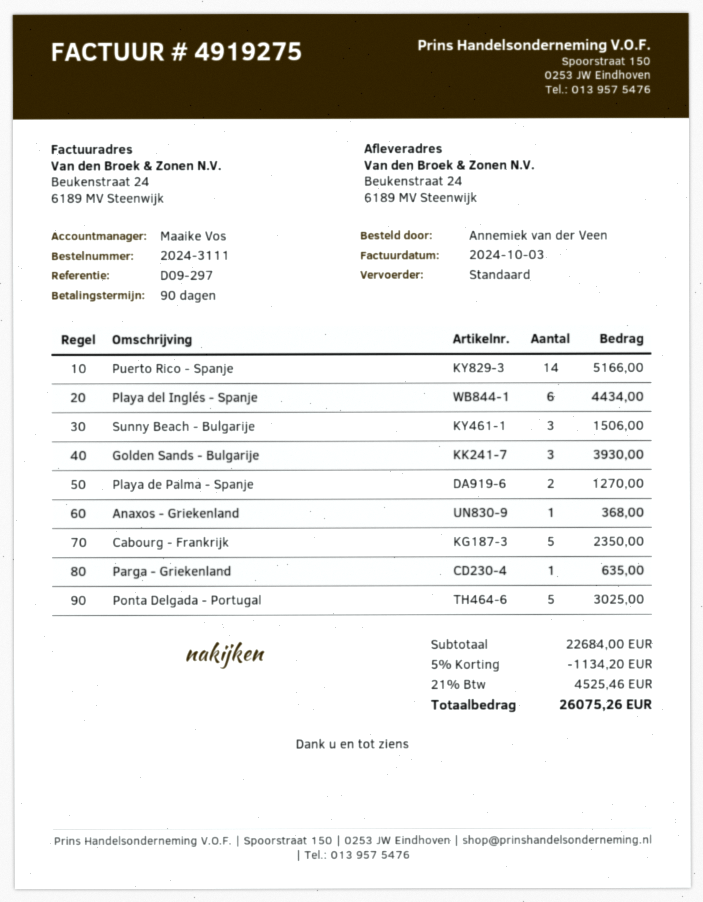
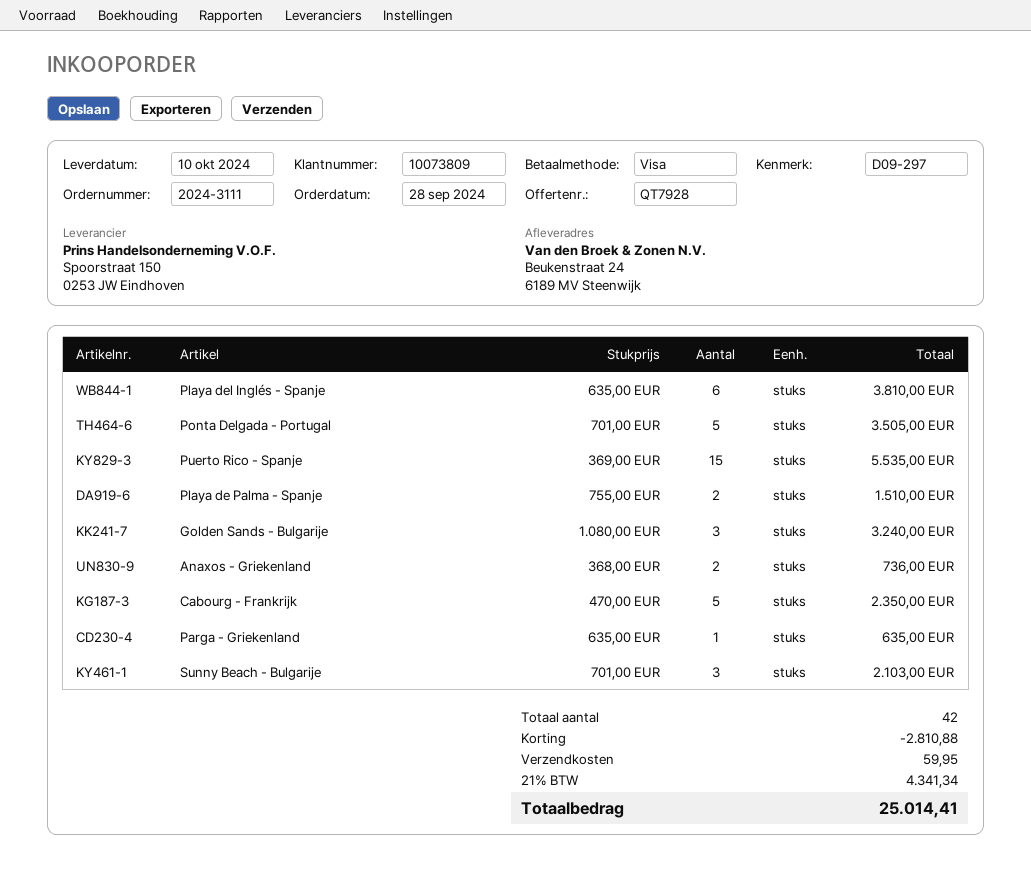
Puerto Rico - Spanje: 14 for 5166.00 -> 15 for 5535.00
Playa del Inglés - Spanje: 6 for 4434.00 -> 6 for 3810.00
Sunny Beach - Bulgarije: 3 for 1506.00 -> 3 for 2103.00
Golden Sands - Bulgarije: 3 for 3930.00 -> 3 for 3240.00
Playa de Palma - Spanje: 2 for 1270.00 -> 2 for 1510.00
Anaxos - Griekenland: 1 for 368.00 -> 2 for 736.00
Ponta Delgada - Portugal: 5 for 3025.00 -> 5 for 3505.00
discount: 1134.20 -> 2810.88
shipping: none -> 59.95
tax: 21% = 4525.46 -> 21% = 4341.34
total: 26075.26 -> 25014.41

